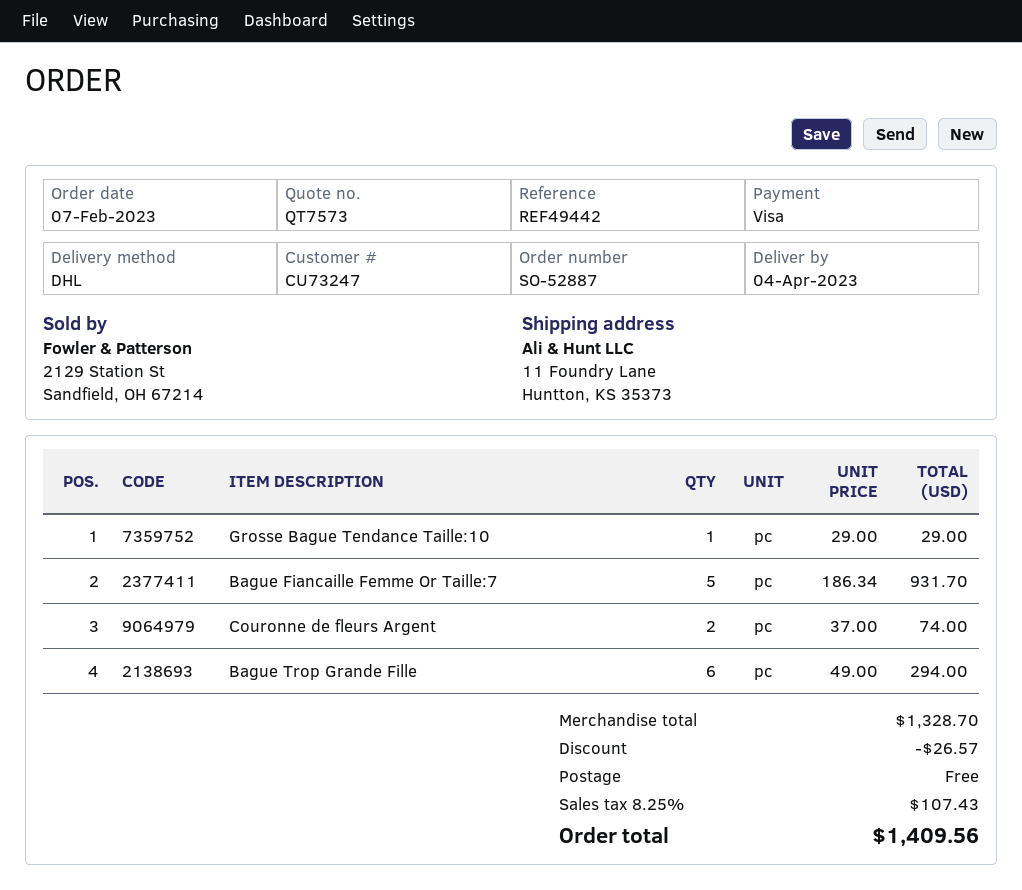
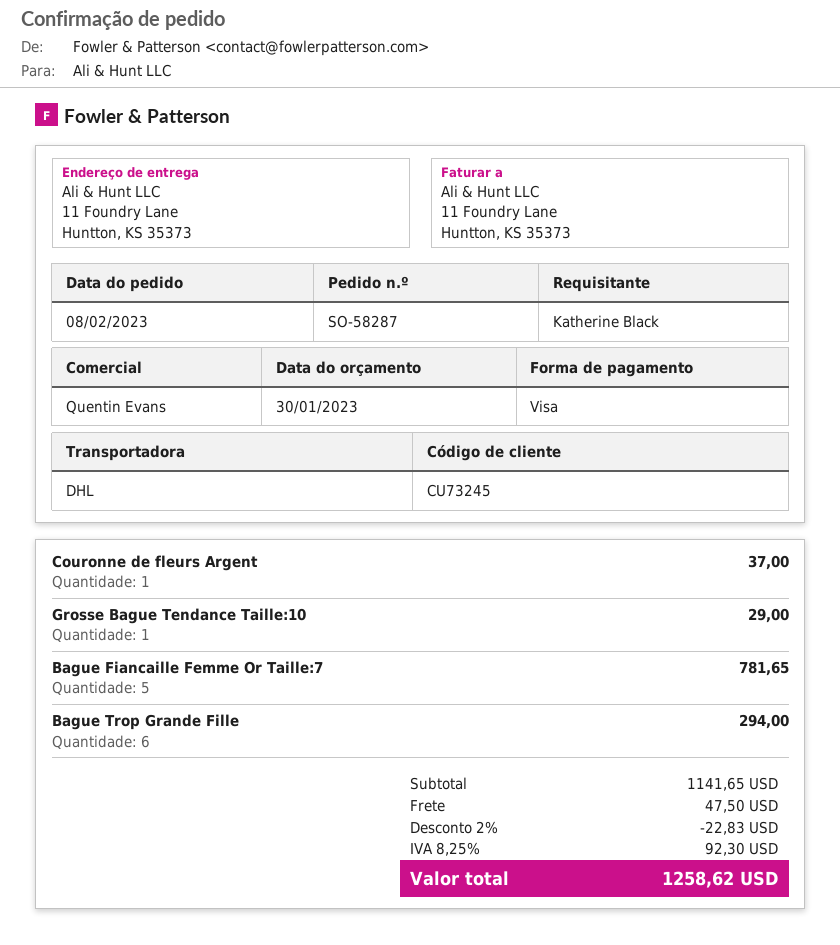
order number: SO-52887 -> SO-58287
order date: 2023-02-07 -> 2023-02-08
customer number: CU73247 -> CU73245
Bague Fiancaille Femme Or Taille:7: 5 for 931.70 -> 5 for 781.65
Couronne de fleurs Argent: 2 for 74.00 -> 1 for 37.00
subtotal: 1328.70 -> 1141.65
discount: 26.57 -> 22.83
shipping: 0.00 -> 47.50
tax: 8.25% = 107.43 -> 8.25% = 92.30
total: 1409.56 -> 1258.62

